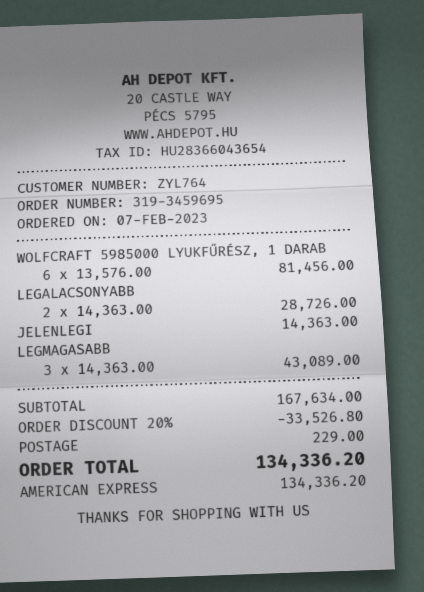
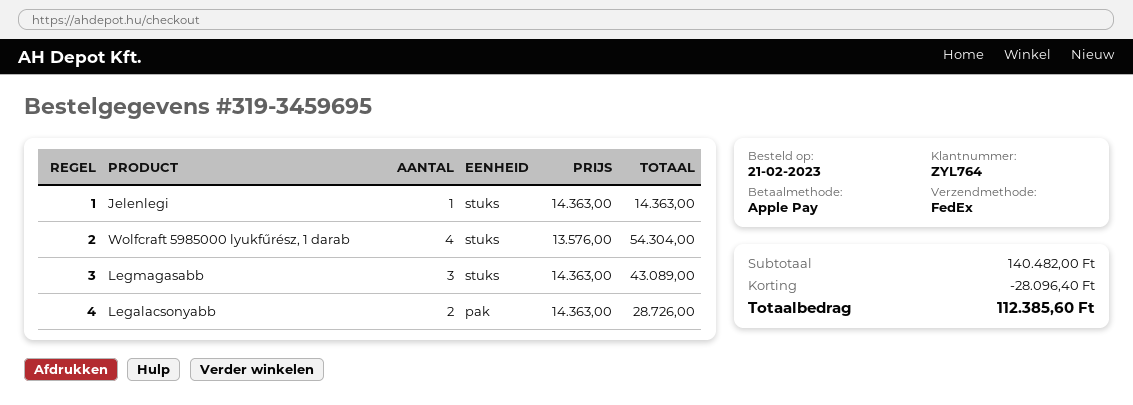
order date: 2023-02-07 -> 2023-02-21
payment method: American Express -> Apple Pay
WOLFCRAFT 5985000 LYUKFŰRÉSZ, 1 DARAB: 6 x 13576.00 = 81456.00 -> 4 x 13576.00 = 54304.00
subtotal: 167634.00 -> 140482.00
discount: 33526.80 -> 28096.40
shipping: 229.00 -> none
total: 134336.20 -> 112385.60

